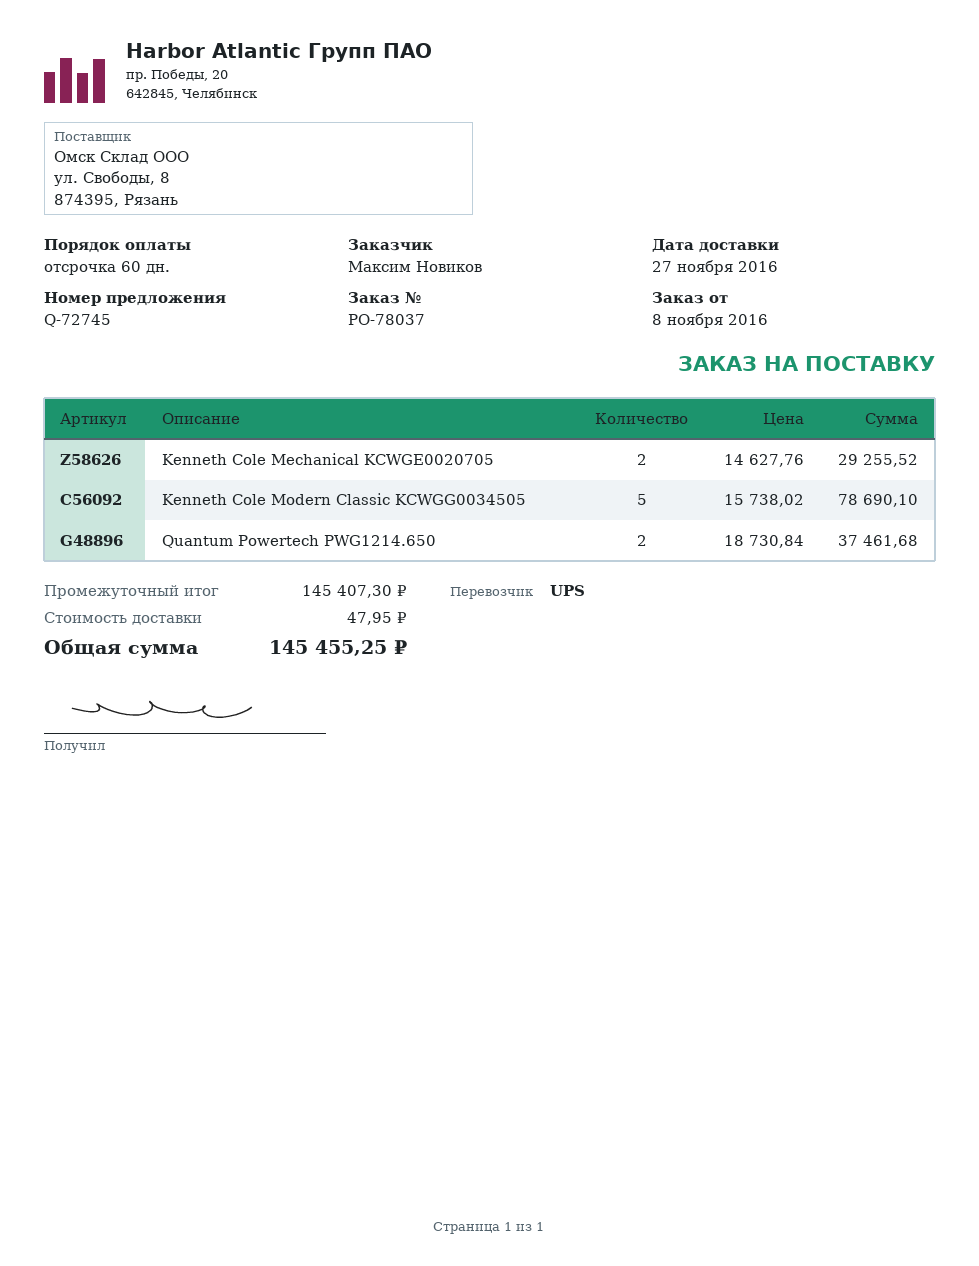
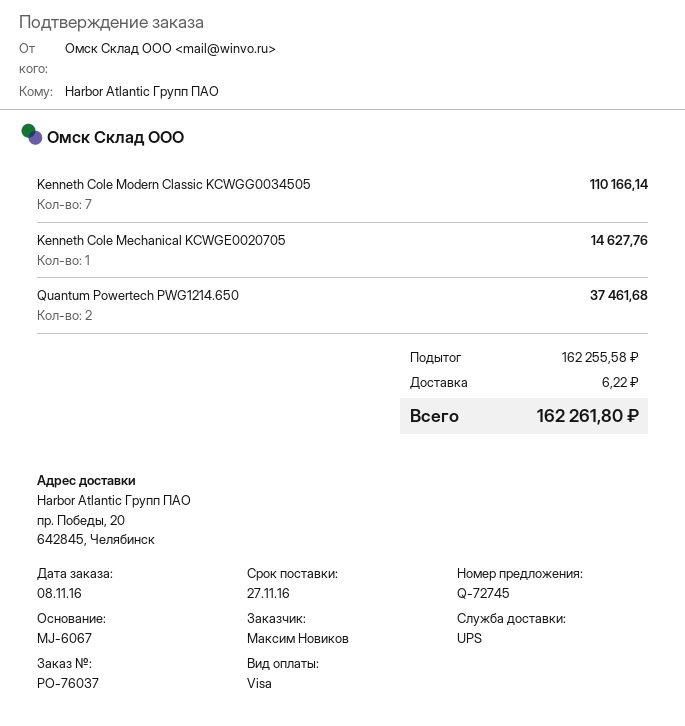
order number: PO-78037 -> PO-76037
Kenneth Cole Mechanical KCWGE0020705: 2 for 29255.52 -> 1 for 14627.76
Kenneth Cole Modern Classic KCWGG0034505: 5 for 78690.10 -> 7 for 110166.14
subtotal: 145407.30 -> 162255.58
shipping: 47.95 -> 6.22
total: 145455.25 -> 162261.80

